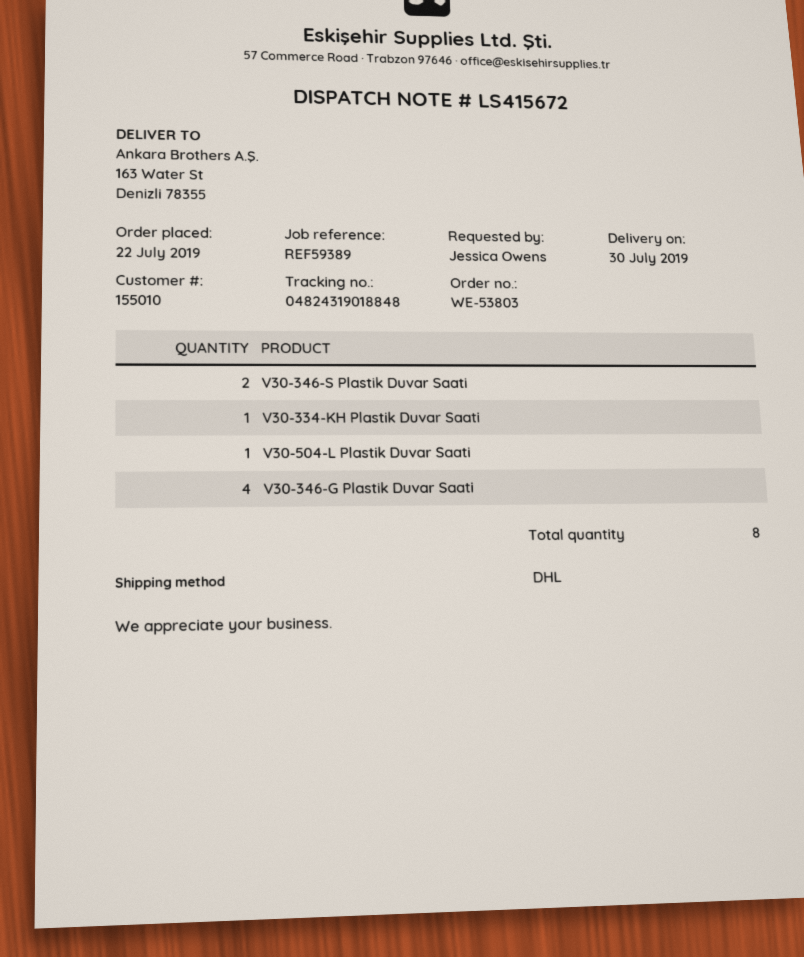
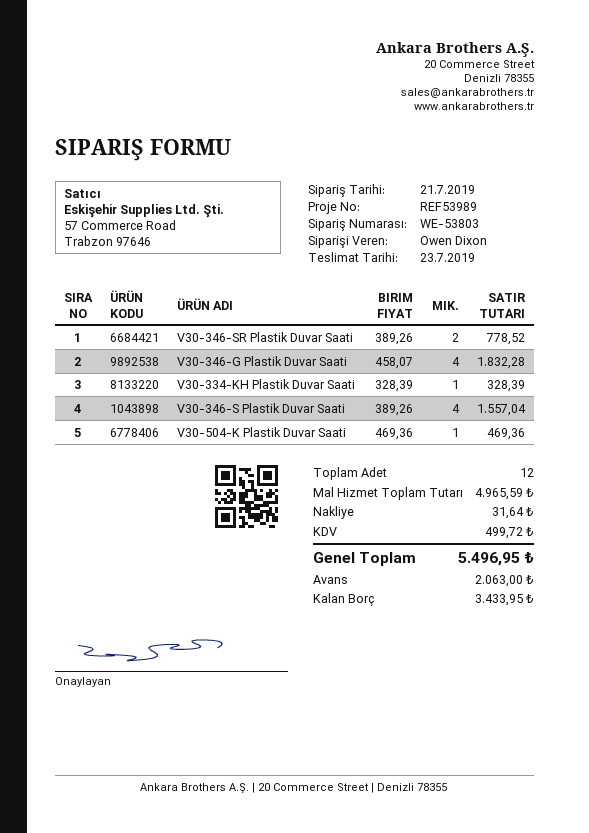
order date: 2019-07-22 -> 2019-07-21
delivery date: 2019-07-30 -> 2019-07-23
reference: REF59389 -> REF53989
ordered by: Jessica Owens -> Owen Dixon
V30-346-S Plastik Duvar Saati: 2 -> 4
V30-504-L Plastik Duvar Saati: 1 -> none
V30-346-SR Plastik Duvar Saati: none -> 2
V30-504-K Plastik Duvar Saati: none -> 1
total quantity: 8 -> 12

